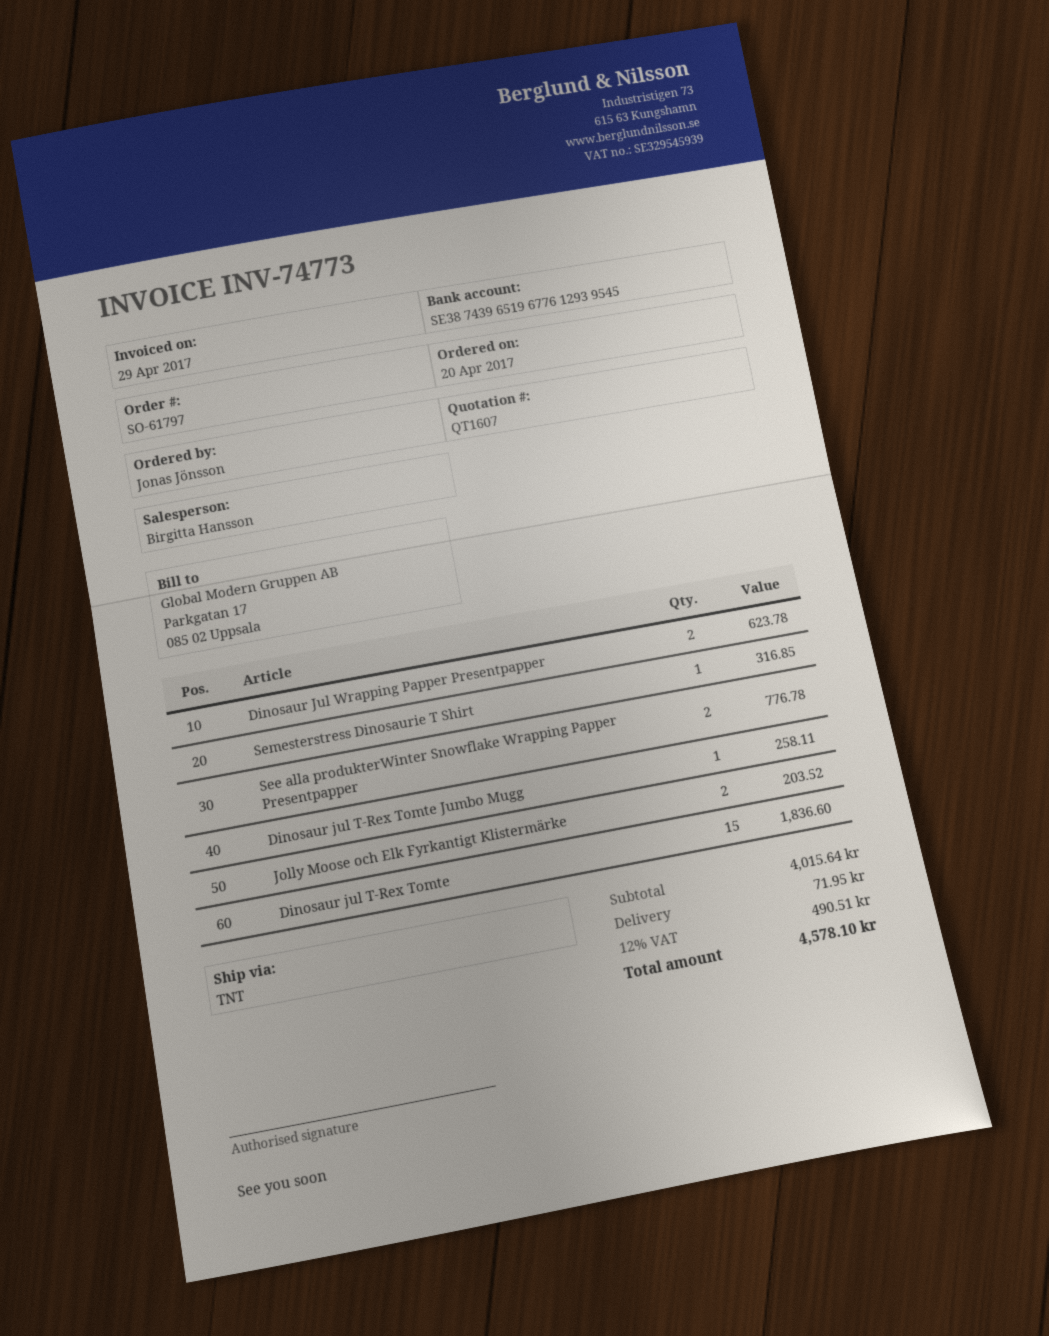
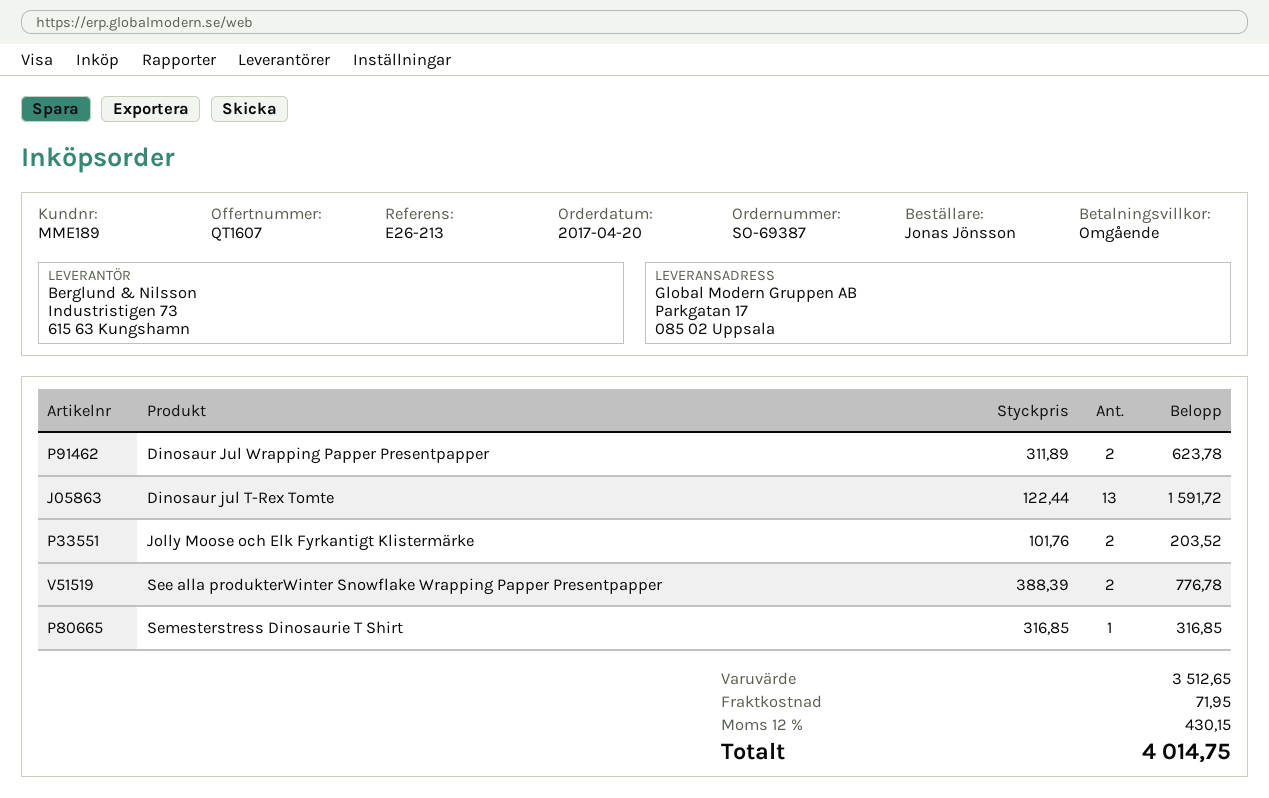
order number: SO-61797 -> SO-69387
Dinosaur jul T-Rex Tomte Jumbo Mugg: 1 for 258.11 -> none
Dinosaur jul T-Rex Tomte: 15 for 1836.60 -> 13 for 1591.72
subtotal: 4015.64 -> 3512.65
tax: 12% = 490.51 -> 12% = 430.15
total: 4578.10 -> 4014.75

